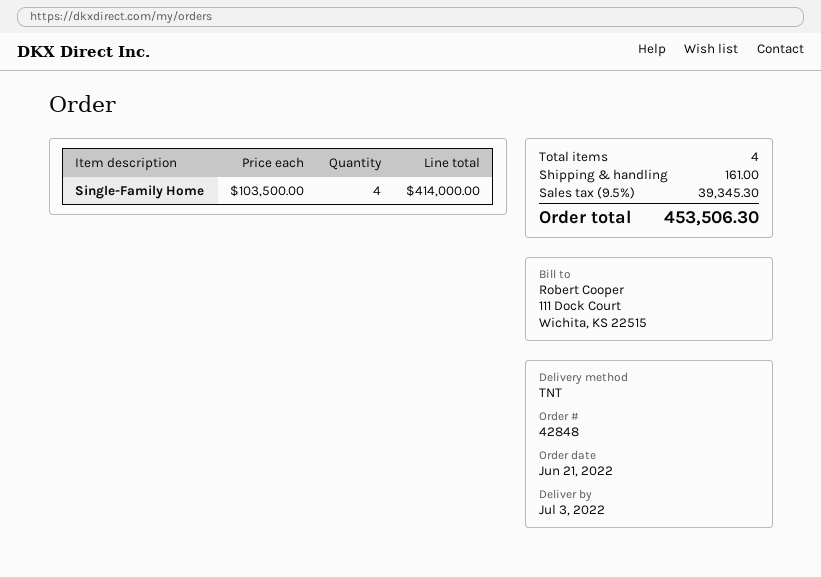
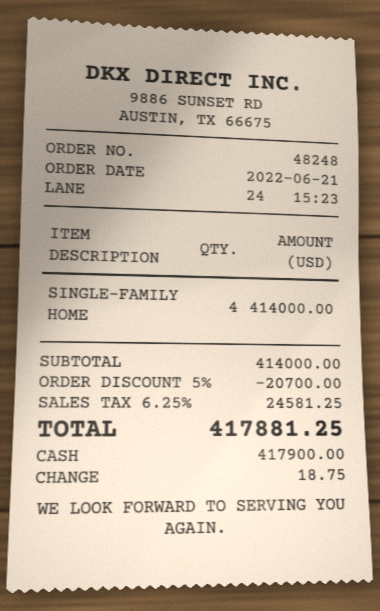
order number: 42848 -> 48248
discount: none -> 5% = 20700.00
shipping: 161.00 -> none
tax: 9.5% = 39345.30 -> 6.25% = 24581.25
total: 453506.30 -> 417881.25

